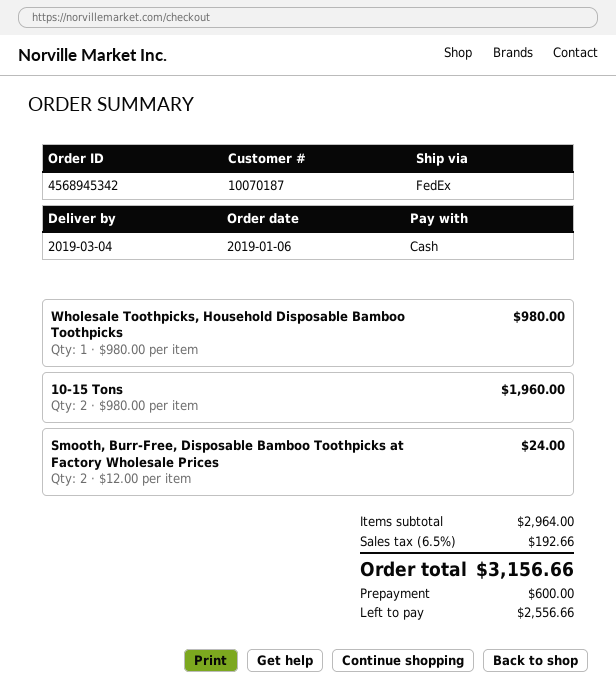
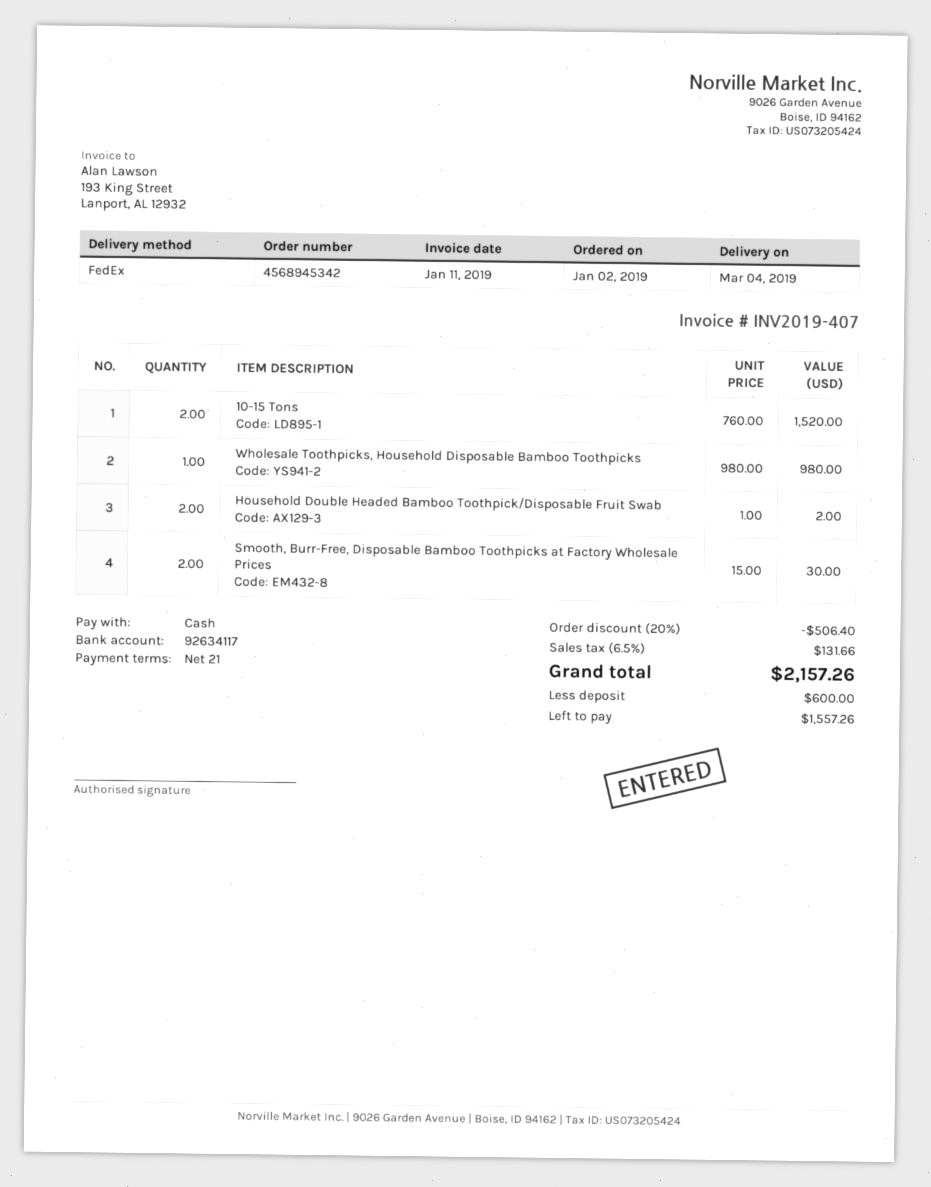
order date: 2019-01-06 -> 2019-01-02
10-15 Tons: 2 x 980.00 = 1960.00 -> 2 x 760.00 = 1520.00
Smooth, Burr-Free, Disposable Bamboo Toothpicks at Factory Wholesale Prices: 2 x 12.00 = 24.00 -> 2 x 15.00 = 30.00
Household Double Headed Bamboo Toothpick/Disposable Fruit Swab: none -> 2 x 1.00 = 2.00
discount: none -> 20% = 506.40
tax: 6.5% = 192.66 -> 6.5% = 131.66
total: 3156.66 -> 2157.26
balance: 2556.66 -> 1557.26

